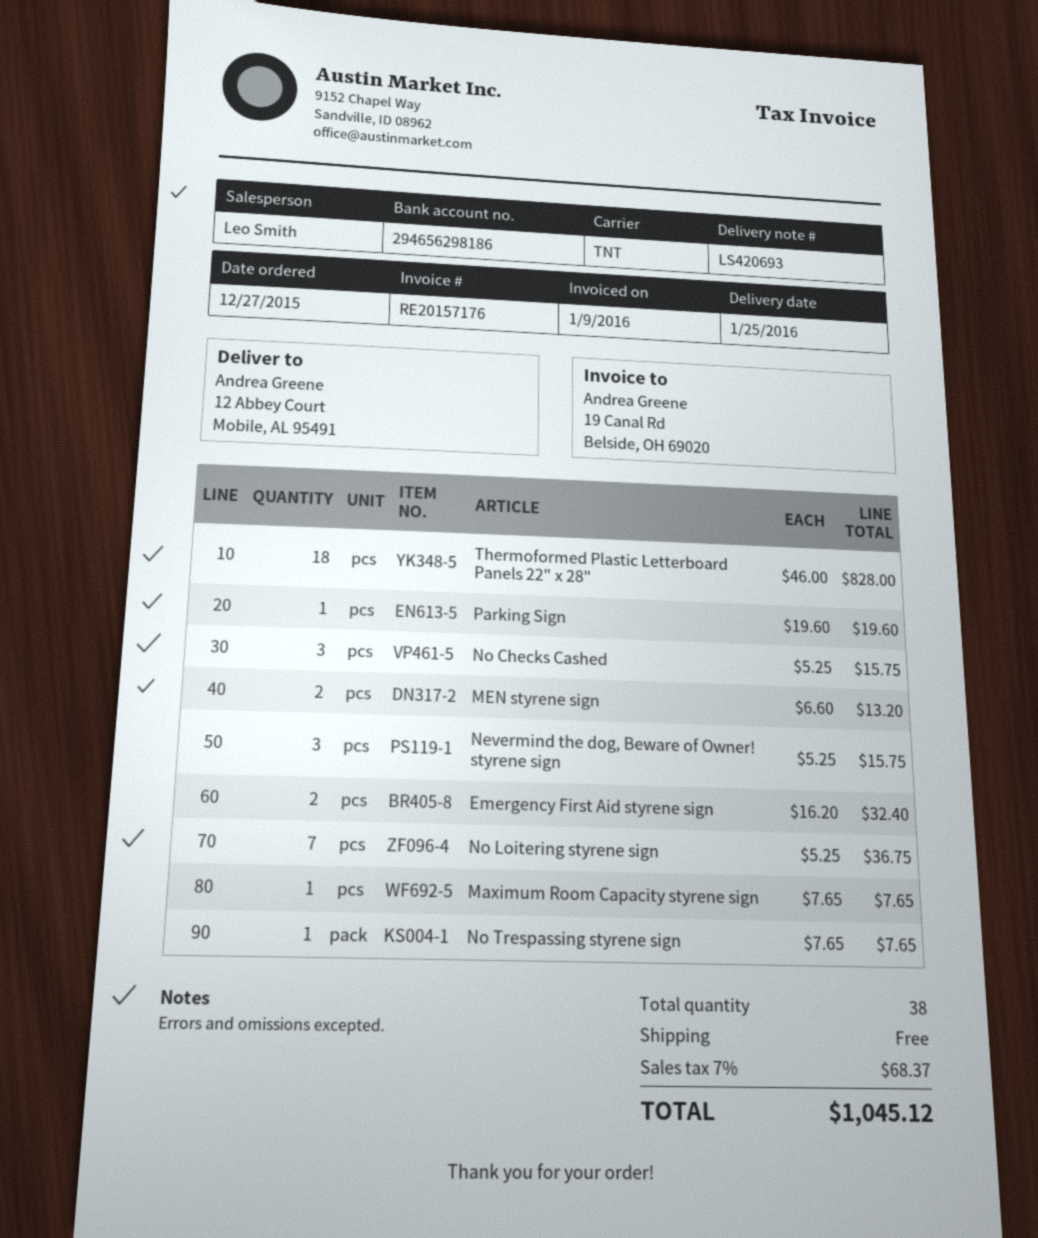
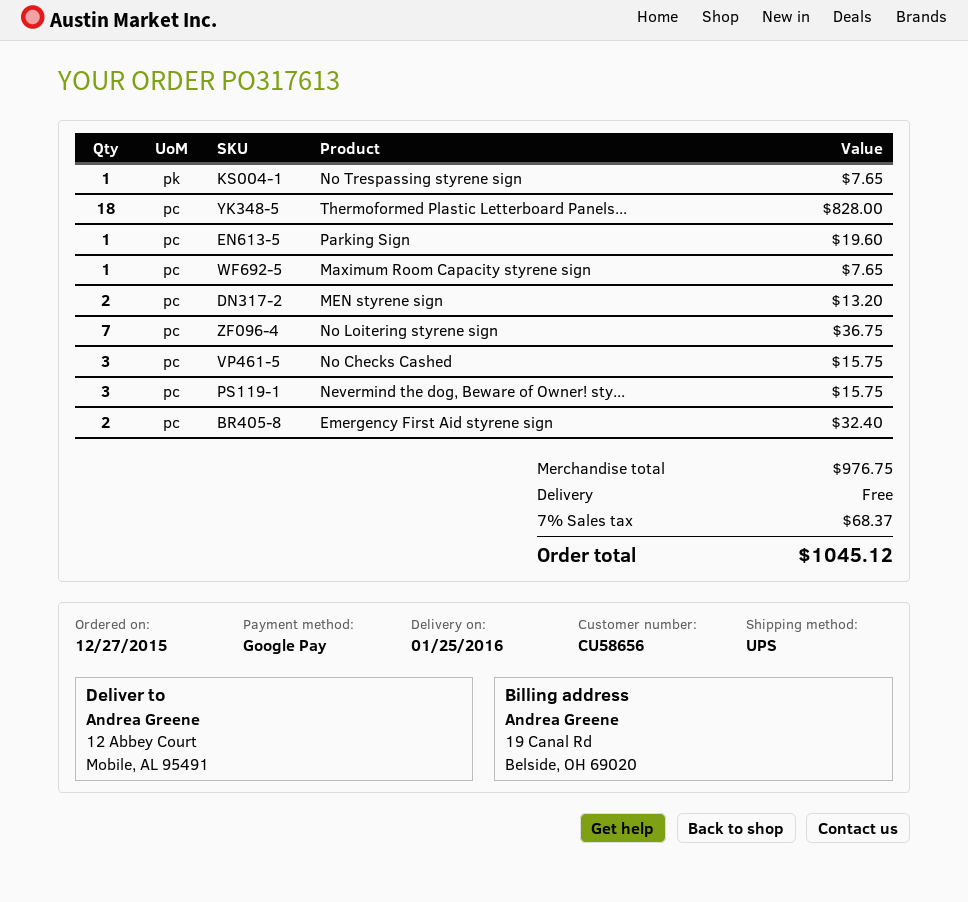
shipping method: TNT -> UPS

